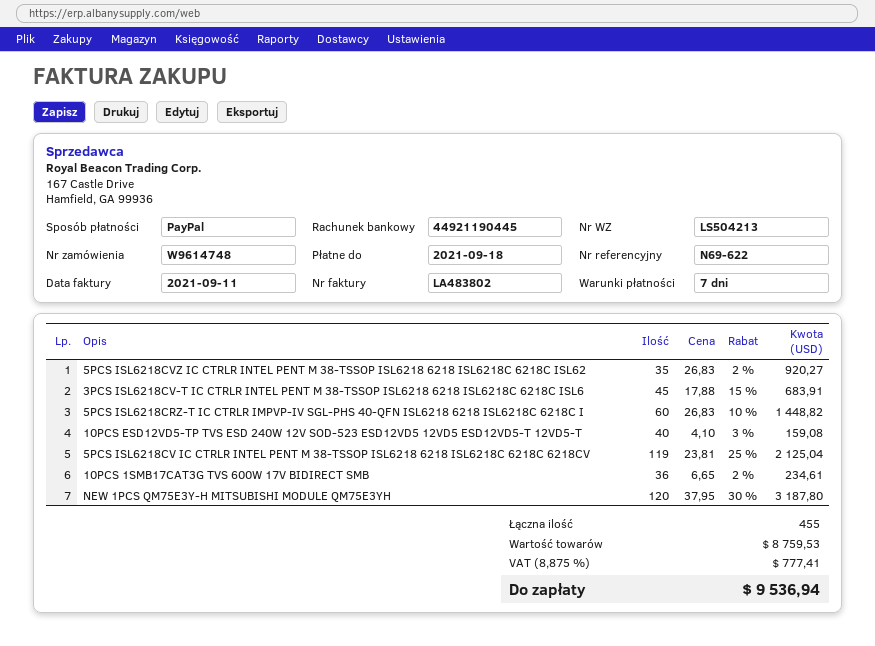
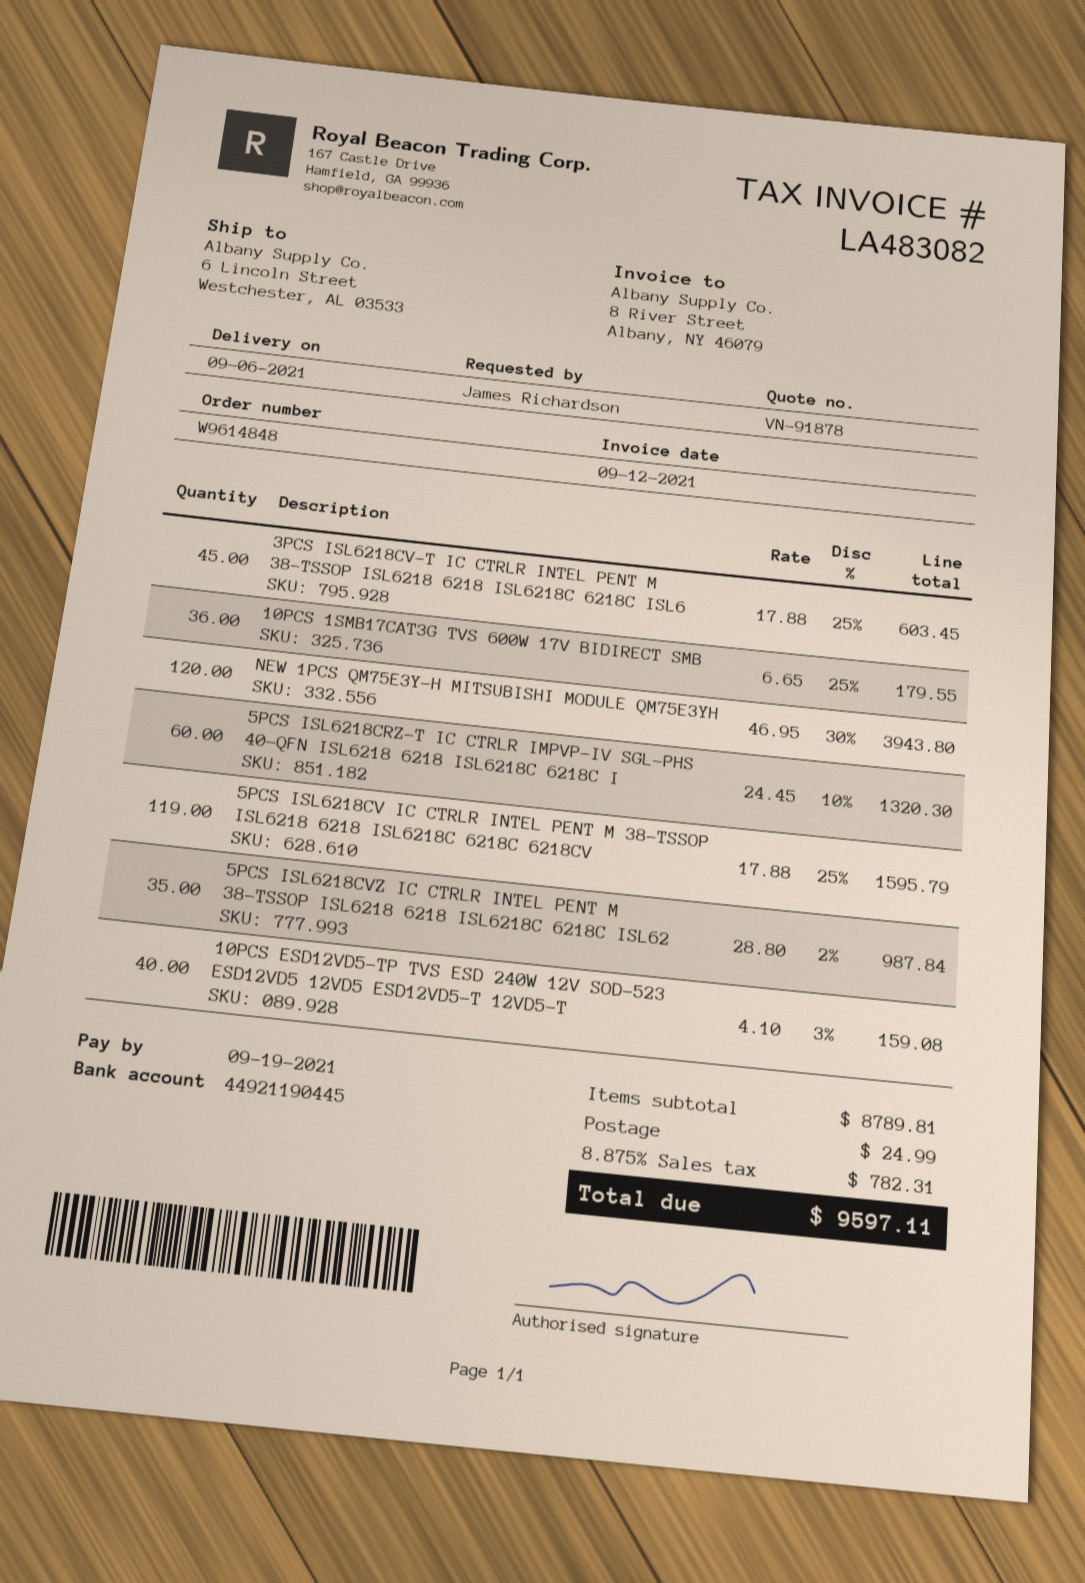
order number: W9614748 -> W9614848
invoice number: LA483802 -> LA483082
invoice date: 2021-09-11 -> 2021-09-12
due date: 2021-09-18 -> 2021-09-19
5PCS ISL6218CVZ IC CTRLR INTEL PENT M 38-TSSOP ISL6218 6218 ISL6218C 6218C ISL62: 35 x 26.83 - 2% = 920.27 -> 35 x 28.80 - 2% = 987.84
3PCS ISL6218CV-T IC CTRLR INTEL PENT M 38-TSSOP ISL6218 6218 ISL6218C 6218C ISL6: 45 x 17.88 - 15% = 683.91 -> 45 x 17.88 - 25% = 603.45
5PCS ISL6218CRZ-T IC CTRLR IMPVP-IV SGL-PHS 40-QFN ISL6218 6218 ISL6218C 6218C I: 60 x 26.83 - 10% = 1448.82 -> 60 x 24.45 - 10% = 1320.30
5PCS ISL6218CV IC CTRLR INTEL PENT M 38-TSSOP ISL6218 6218 ISL6218C 6218C 6218CV: 119 x 23.81 - 25% = 2125.04 -> 119 x 17.88 - 25% = 1595.79
10PCS 1SMB17CAT3G TVS 600W 17V BIDIRECT SMB: 36 x 6.65 - 2% = 234.61 -> 36 x 6.65 - 25% = 179.55
NEW 1PCS QM75E3Y-H MITSUBISHI MODULE QM75E3YH: 120 x 37.95 - 30% = 3187.80 -> 120 x 46.95 - 30% = 3943.80
subtotal: 8759.53 -> 8789.81
shipping: none -> 24.99
tax: 8.875% = 777.41 -> 8.875% = 782.31
total: 9536.94 -> 9597.11

